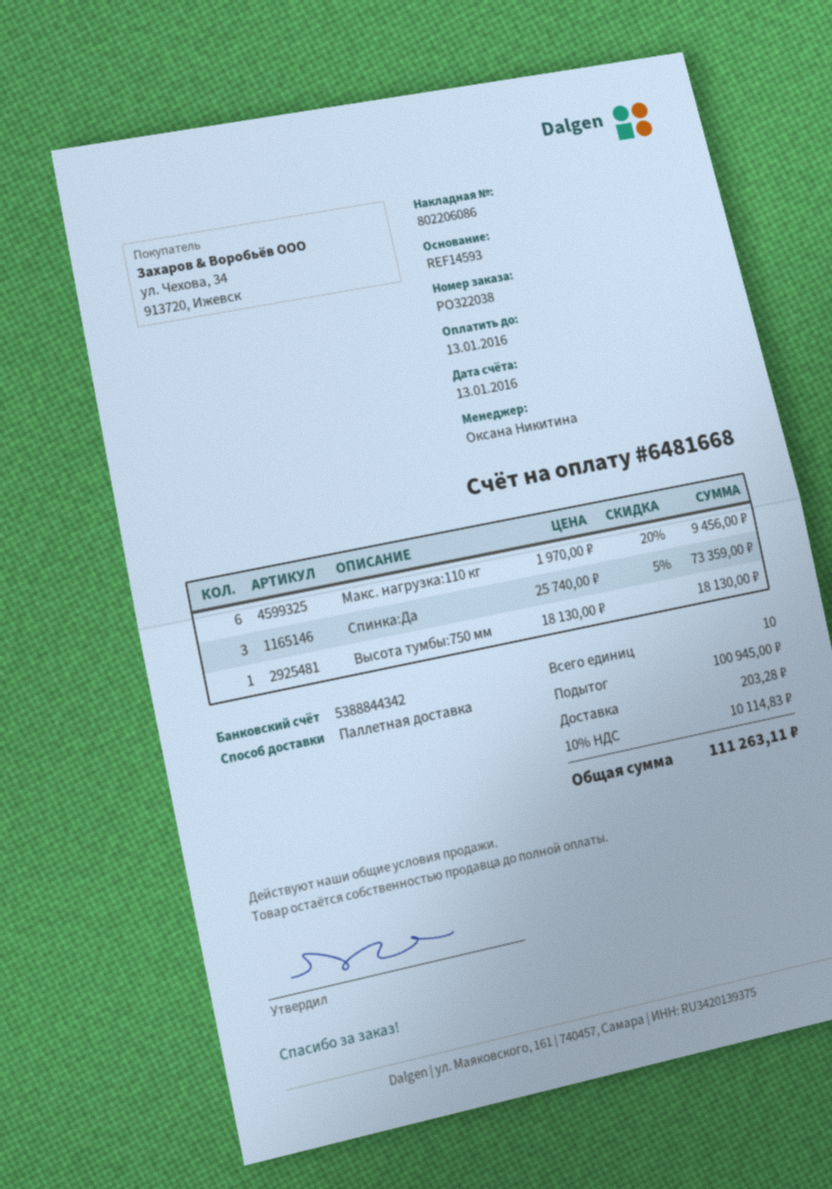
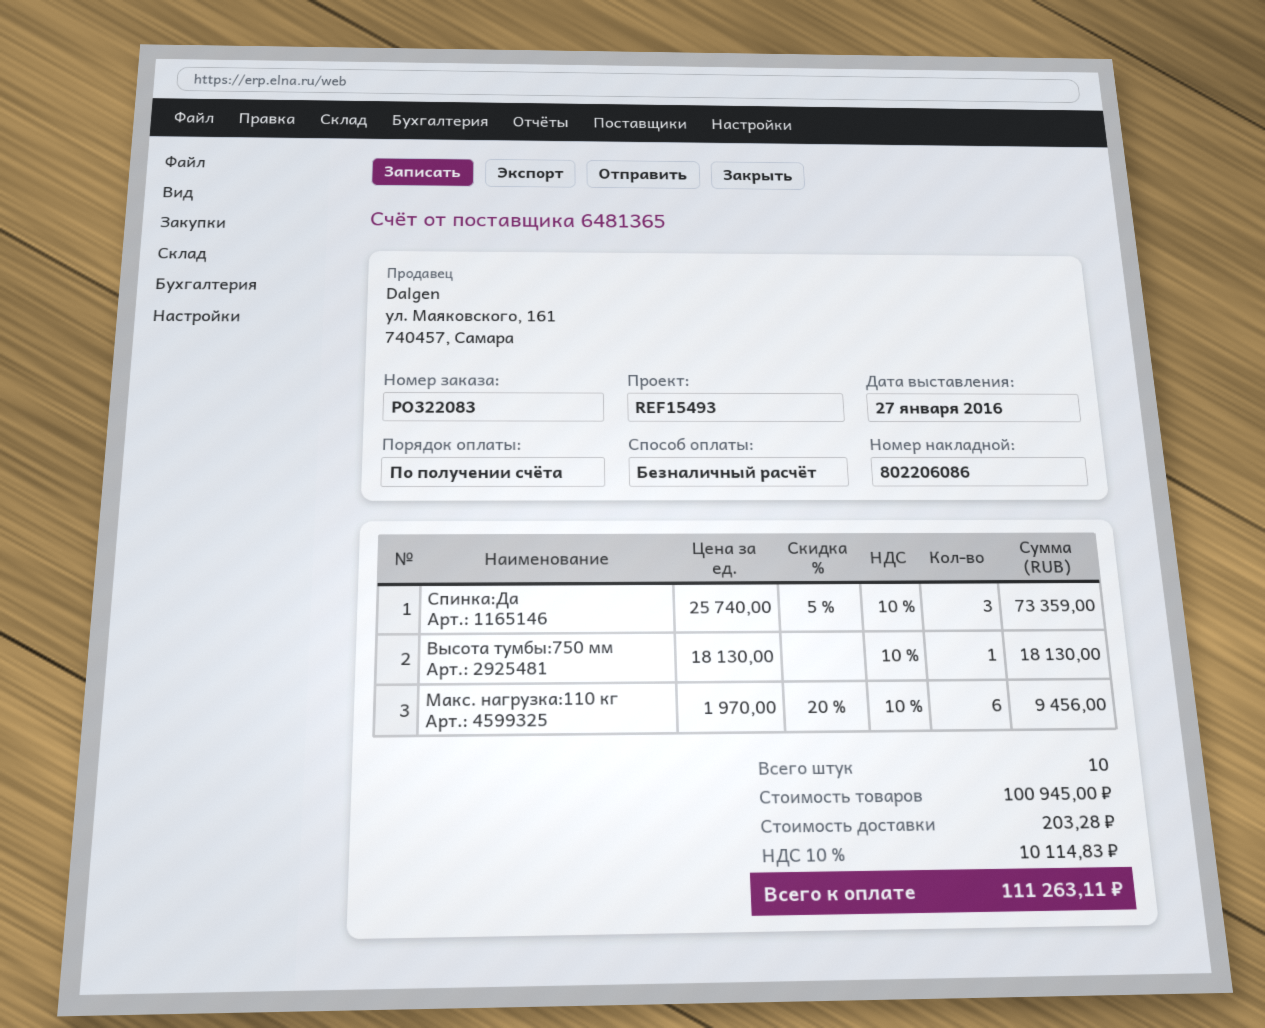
order number: PO322038 -> PO322083
invoice number: 6481668 -> 6481365
invoice date: 2016-01-13 -> 2016-01-27
reference: REF14593 -> REF15493

